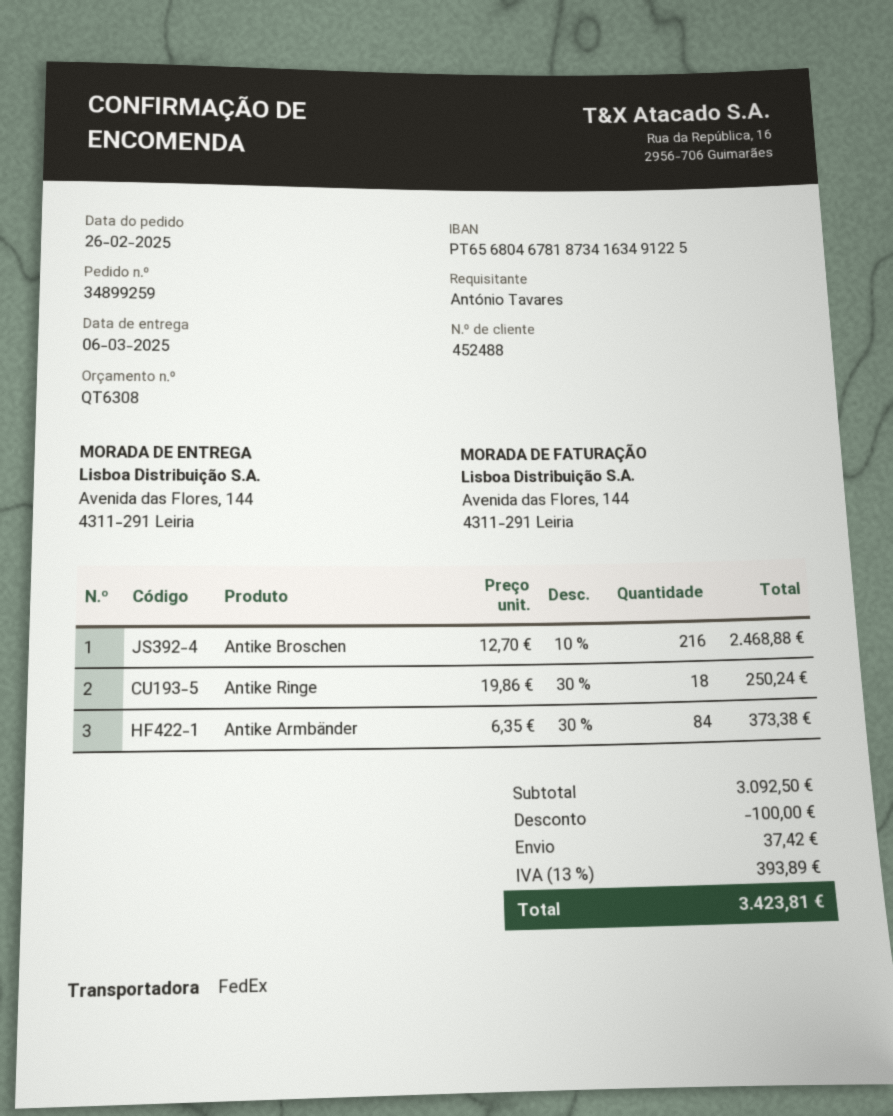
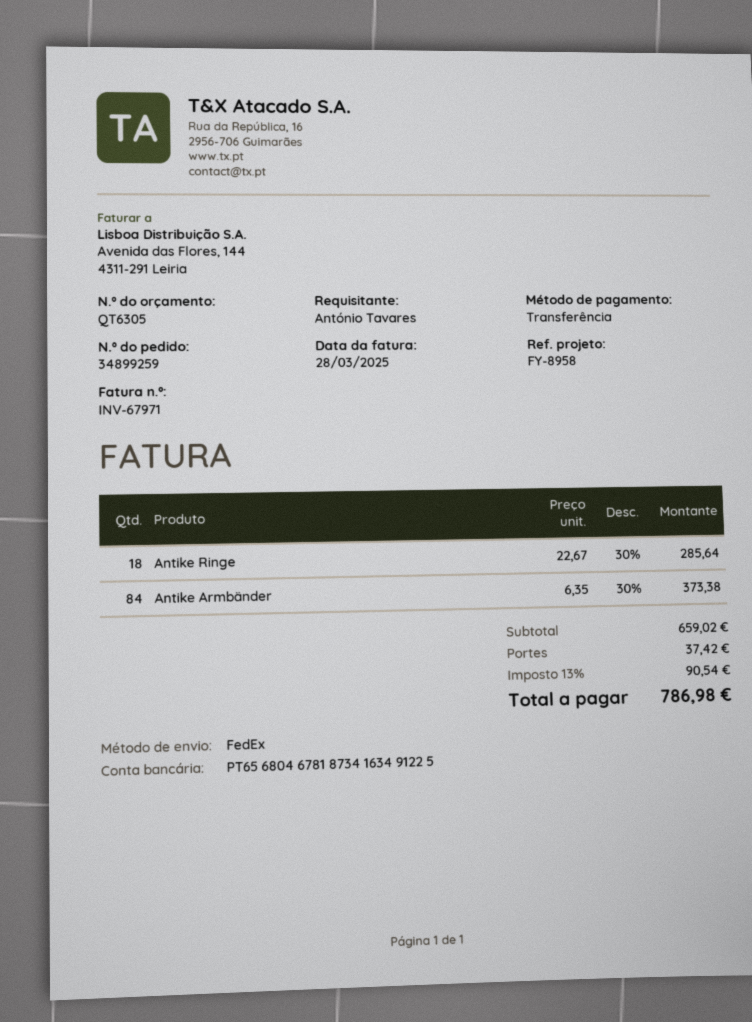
quote number: QT6308 -> QT6305
Antike Broschen: 216 x 12.70 - 10% = 2468.88 -> none
Antike Ringe: 18 x 19.86 - 30% = 250.24 -> 18 x 22.67 - 30% = 285.64
subtotal: 3092.50 -> 659.02
discount: 100.00 -> none
tax: 13% = 393.89 -> 13% = 90.54
total: 3423.81 -> 786.98

